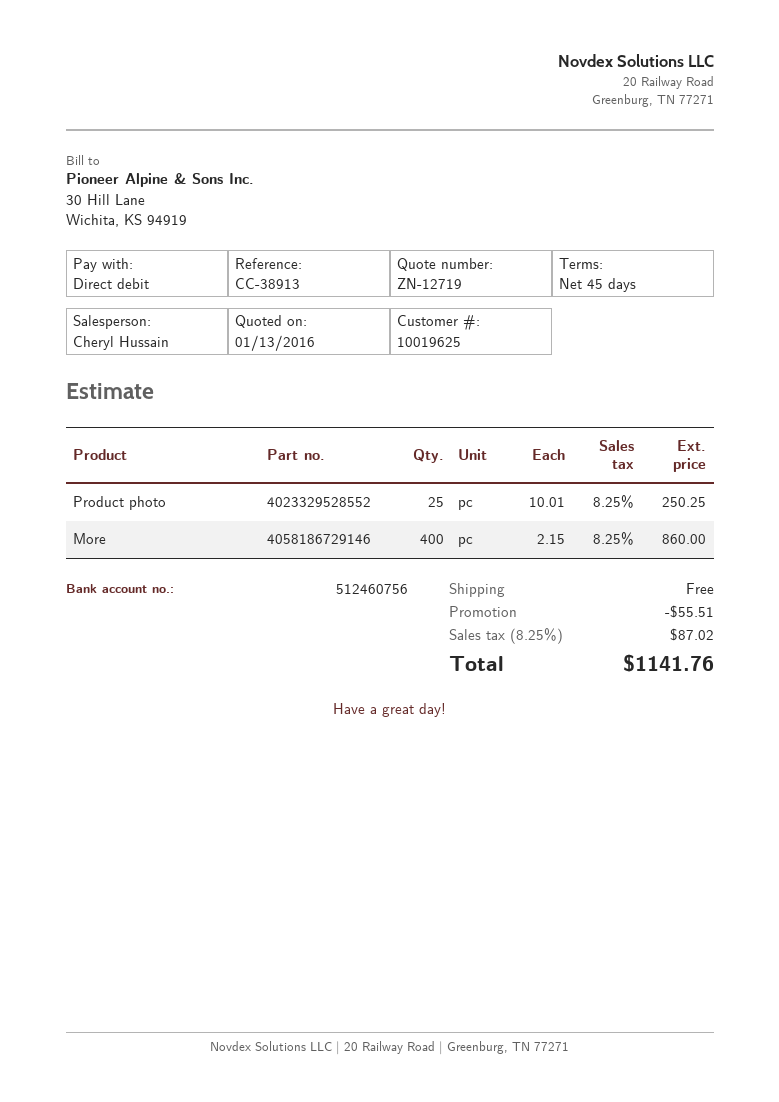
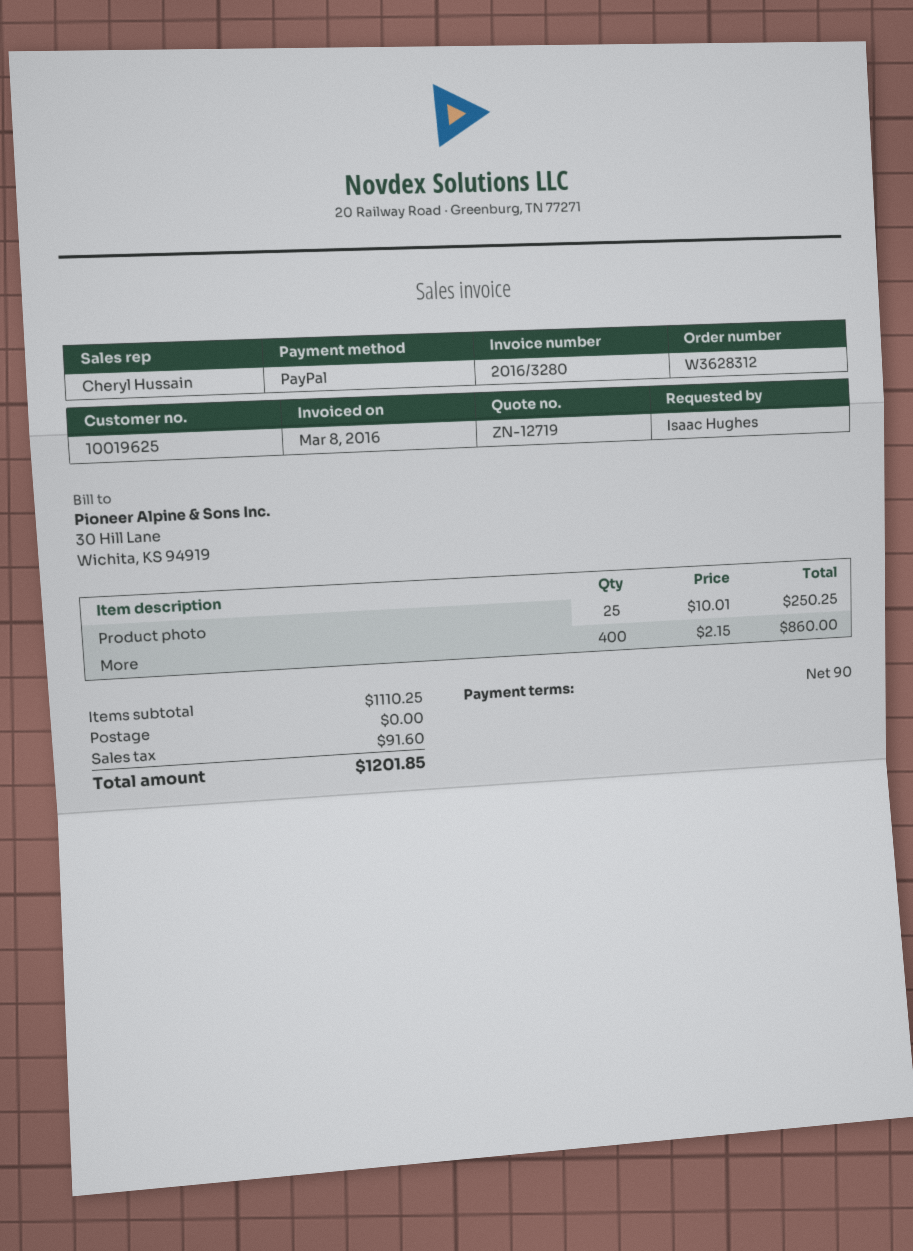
payment terms: 45 days -> 90 days
payment method: direct debit -> PayPal
discount: 55.51 -> none
tax: 87.02 -> 91.60
total: 1141.76 -> 1201.85

